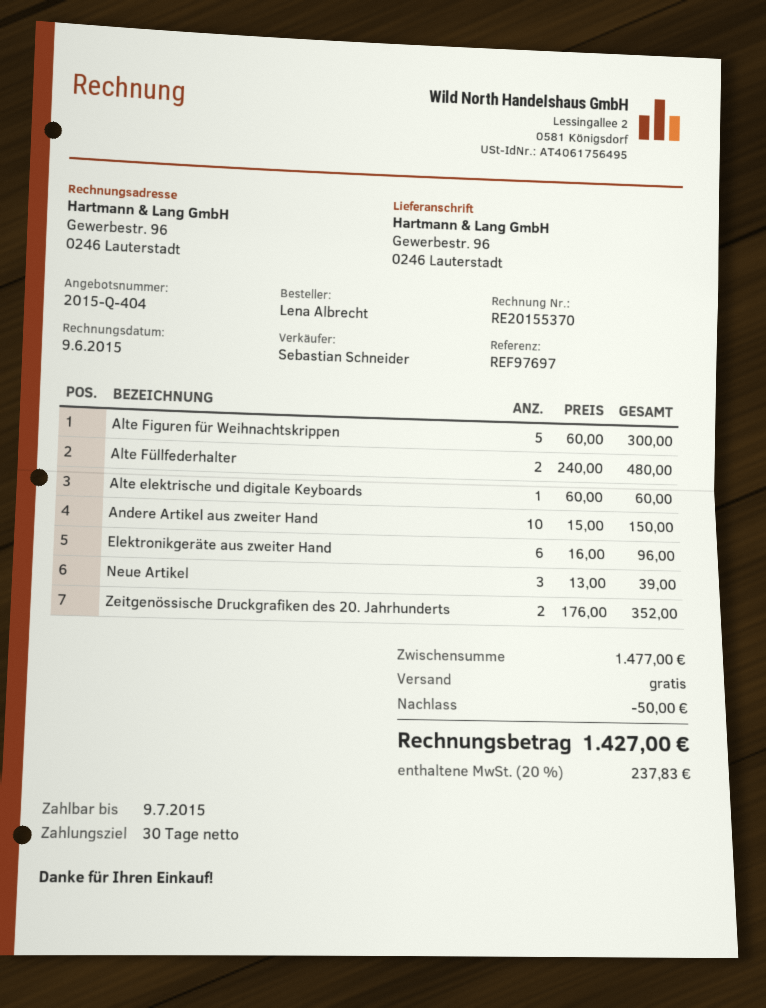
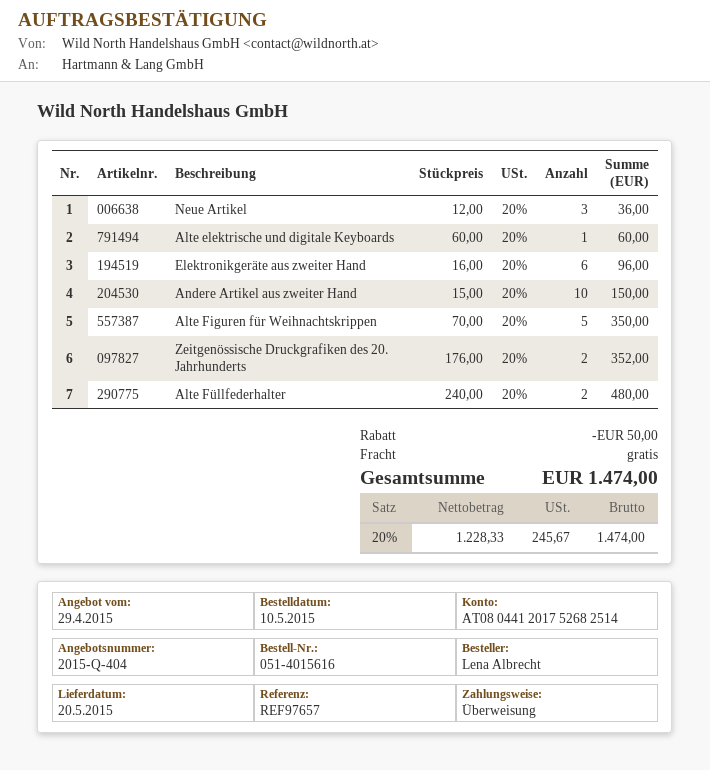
reference: REF97697 -> REF97657
Alte Figuren für Weihnachtskrippen: 5 x 60.00 = 300.00 -> 5 x 70.00 = 350.00
Neue Artikel: 3 x 13.00 = 39.00 -> 3 x 12.00 = 36.00
tax: 20% = 237.83 -> 20% = 245.67
total: 1427.00 -> 1474.00

